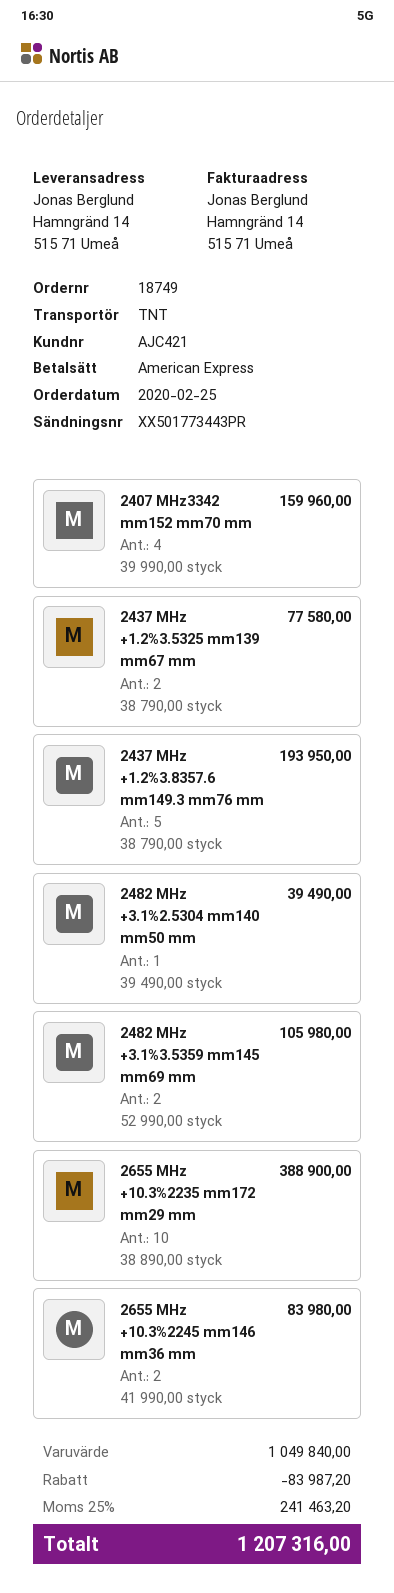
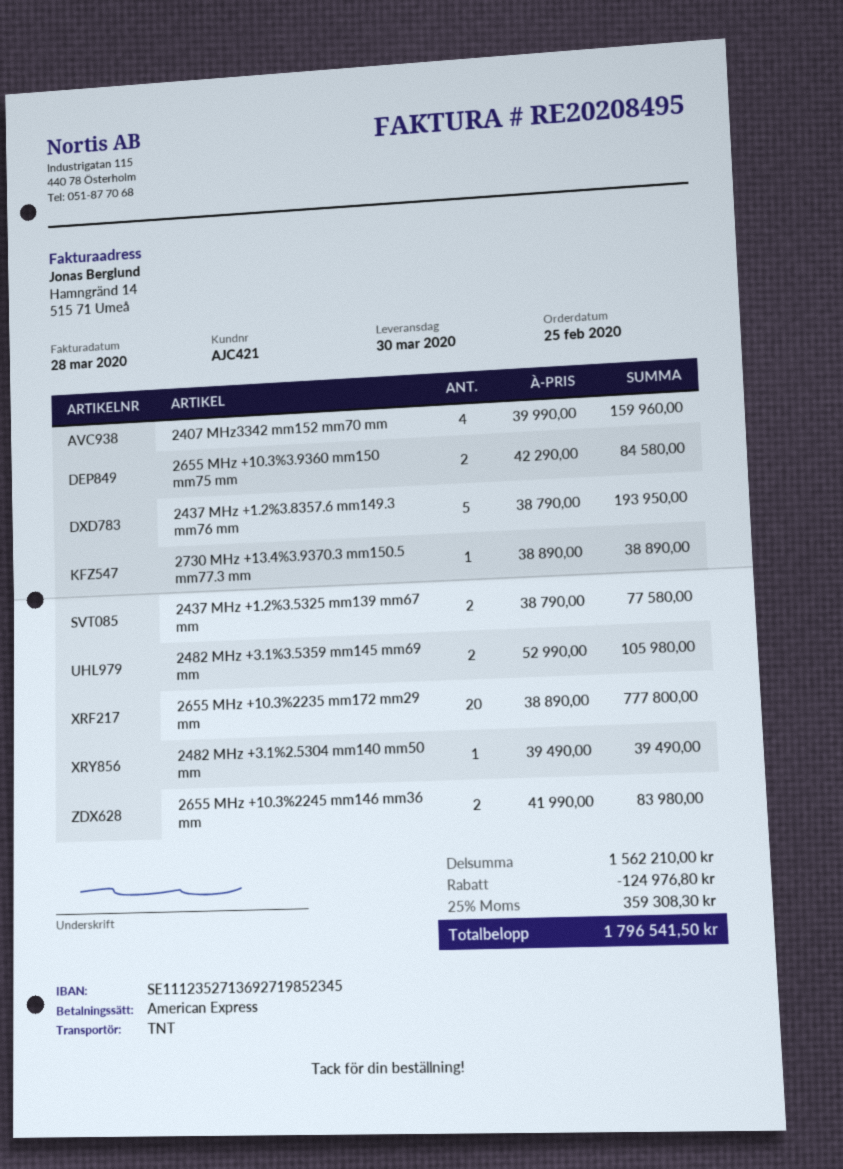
2655 MHz +10.3%2235 mm172 mm29 mm: 10 x 38890.00 = 388900.00 -> 20 x 38890.00 = 777800.00
2655 MHz +10.3%3.9360 mm150 mm75 mm: none -> 2 x 42290.00 = 84580.00
2730 MHz +13.4%3.9370.3 mm150.5 mm77.3 mm: none -> 1 x 38890.00 = 38890.00
subtotal: 1049840.00 -> 1562210.00
discount: 83987.20 -> 124976.80
tax: 25% = 241463.20 -> 25% = 359308.30
total: 1207316.00 -> 1796541.50

